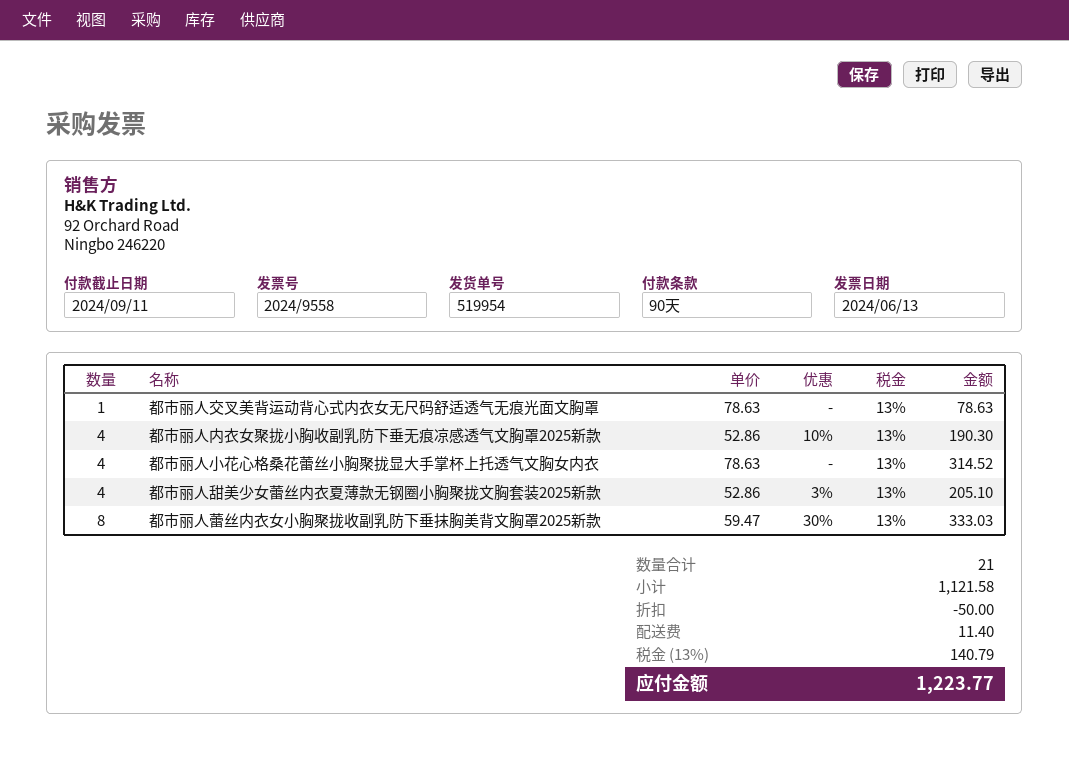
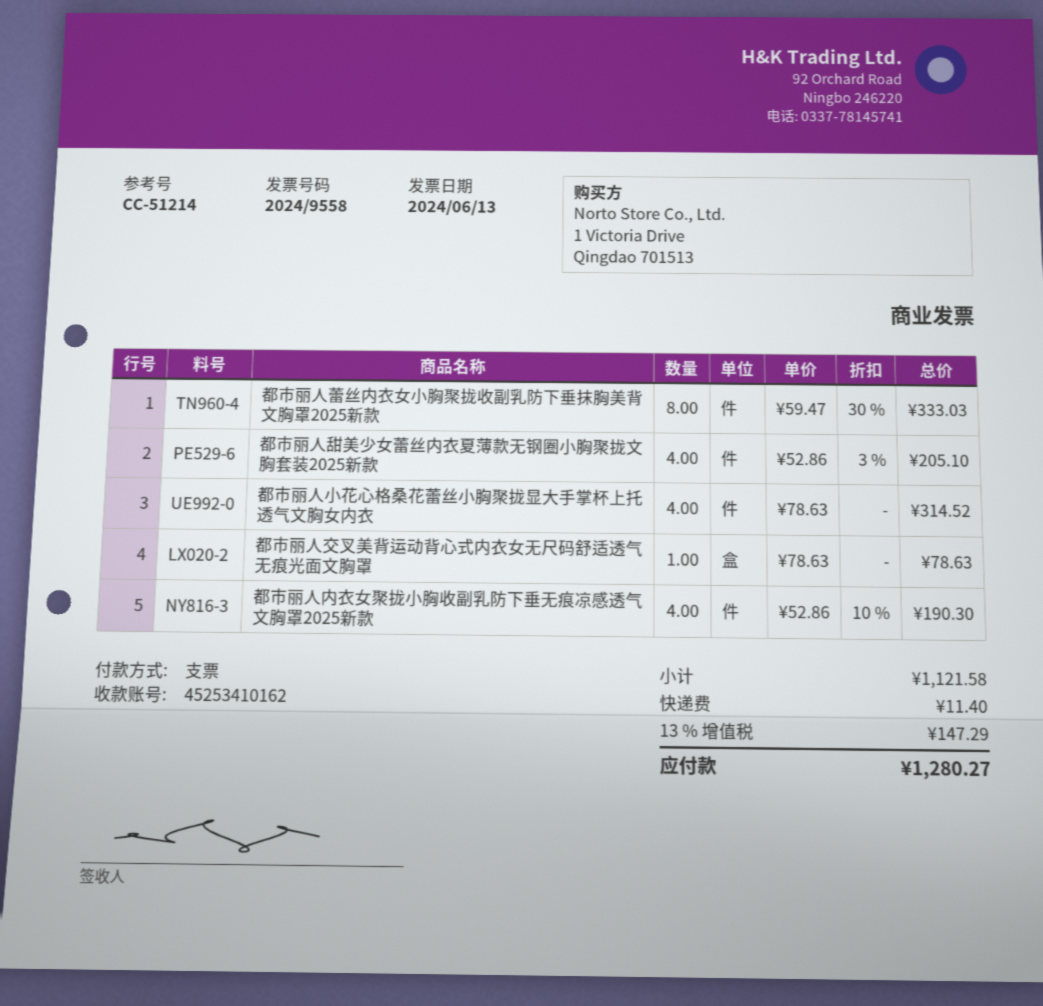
discount: 50.00 -> none
tax: 13% = 140.79 -> 13% = 147.29
total: 1223.77 -> 1280.27

